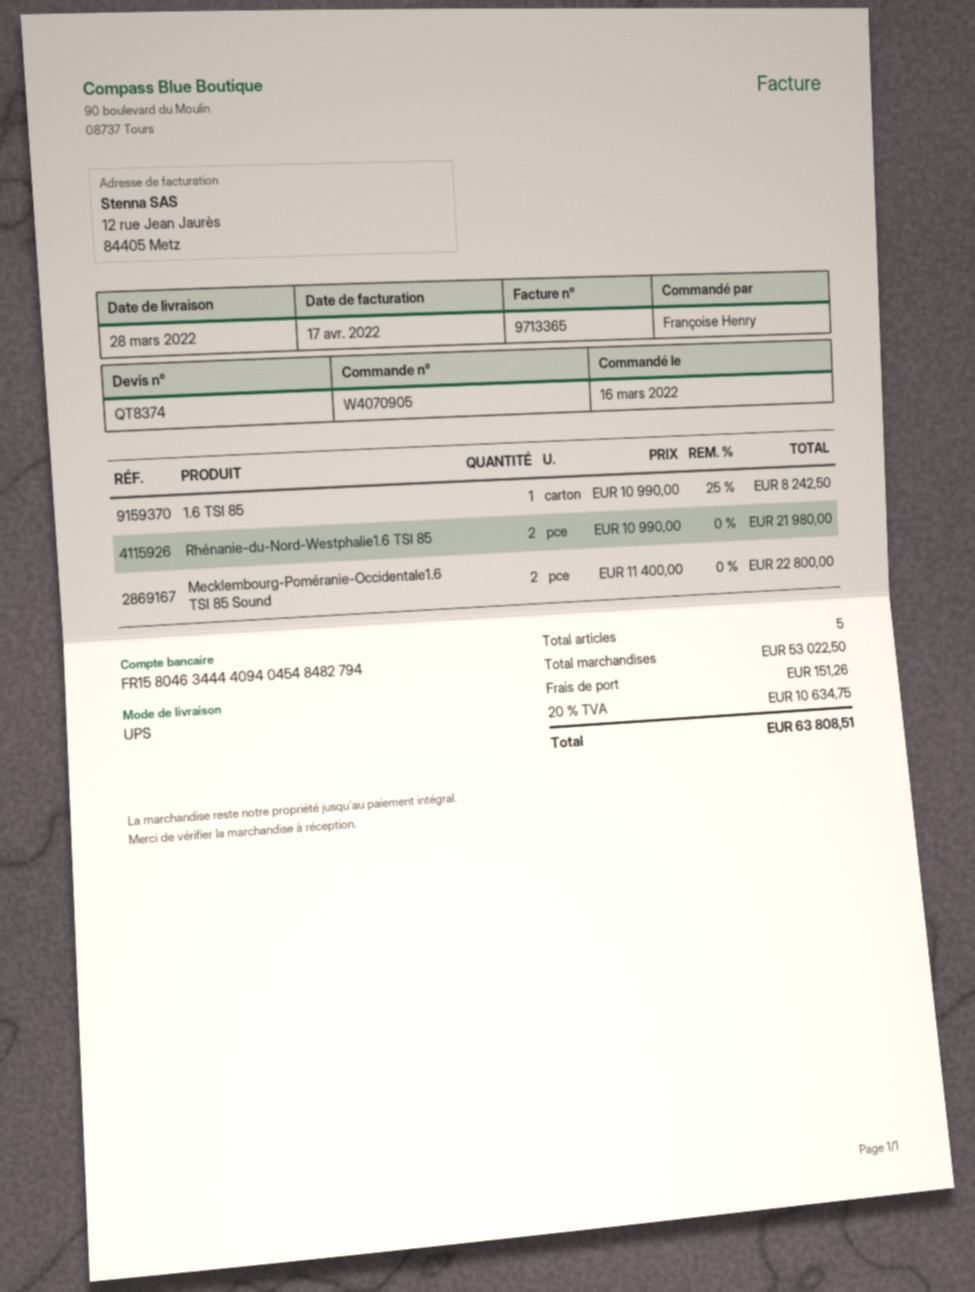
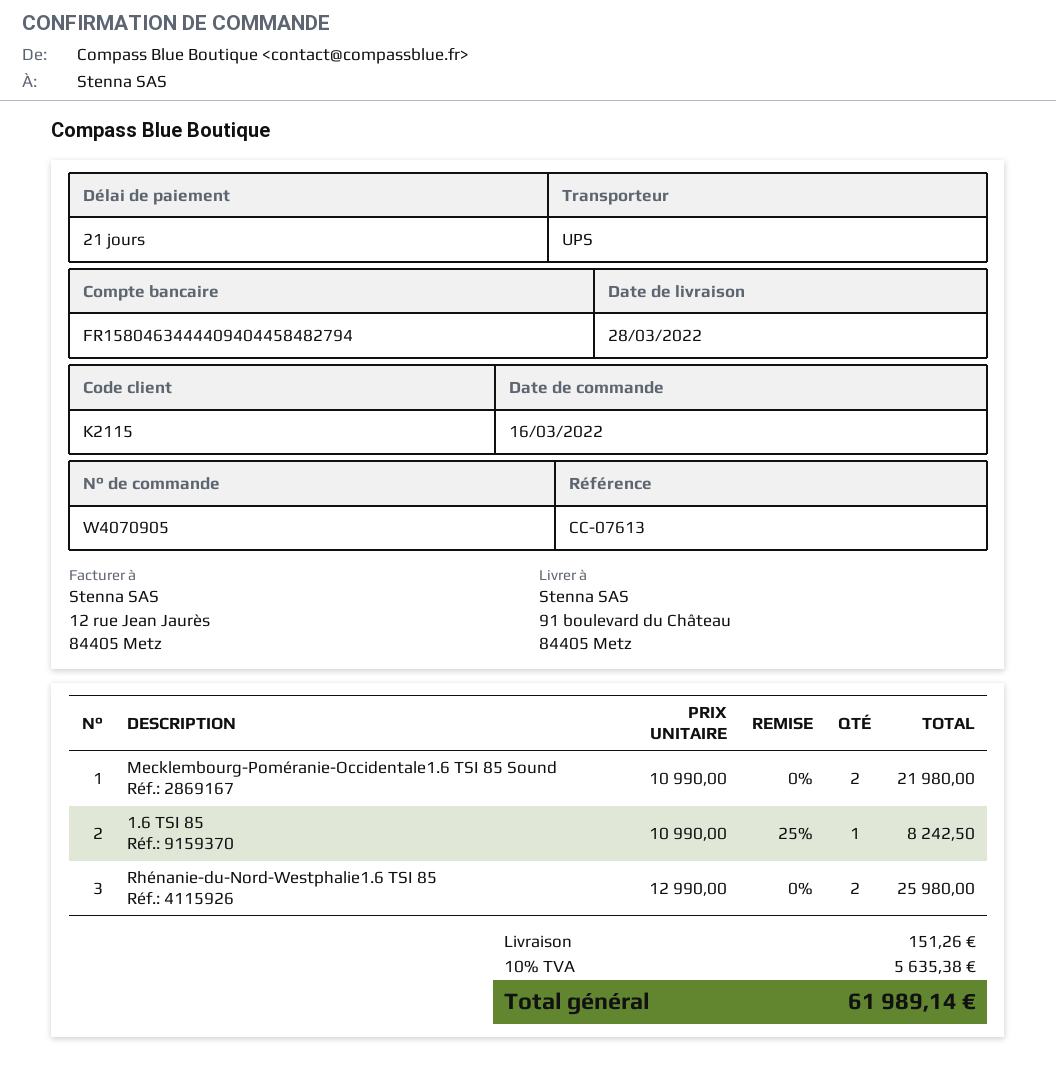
bank account: FR1580463444409404548482794 -> FR1580463444409404458482794
Rhénanie-du-Nord-Westphalie1.6 TSI 85: 2 x 10990.00 = 21980.00 -> 2 x 12990.00 = 25980.00
Mecklembourg-Poméranie-Occidentale1.6 TSI 85 Sound: 2 x 11400.00 = 22800.00 -> 2 x 10990.00 = 21980.00
tax: 20% = 10634.75 -> 10% = 5635.38
total: 63808.51 -> 61989.14

